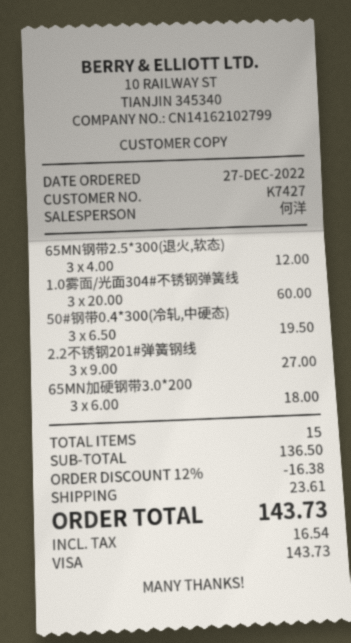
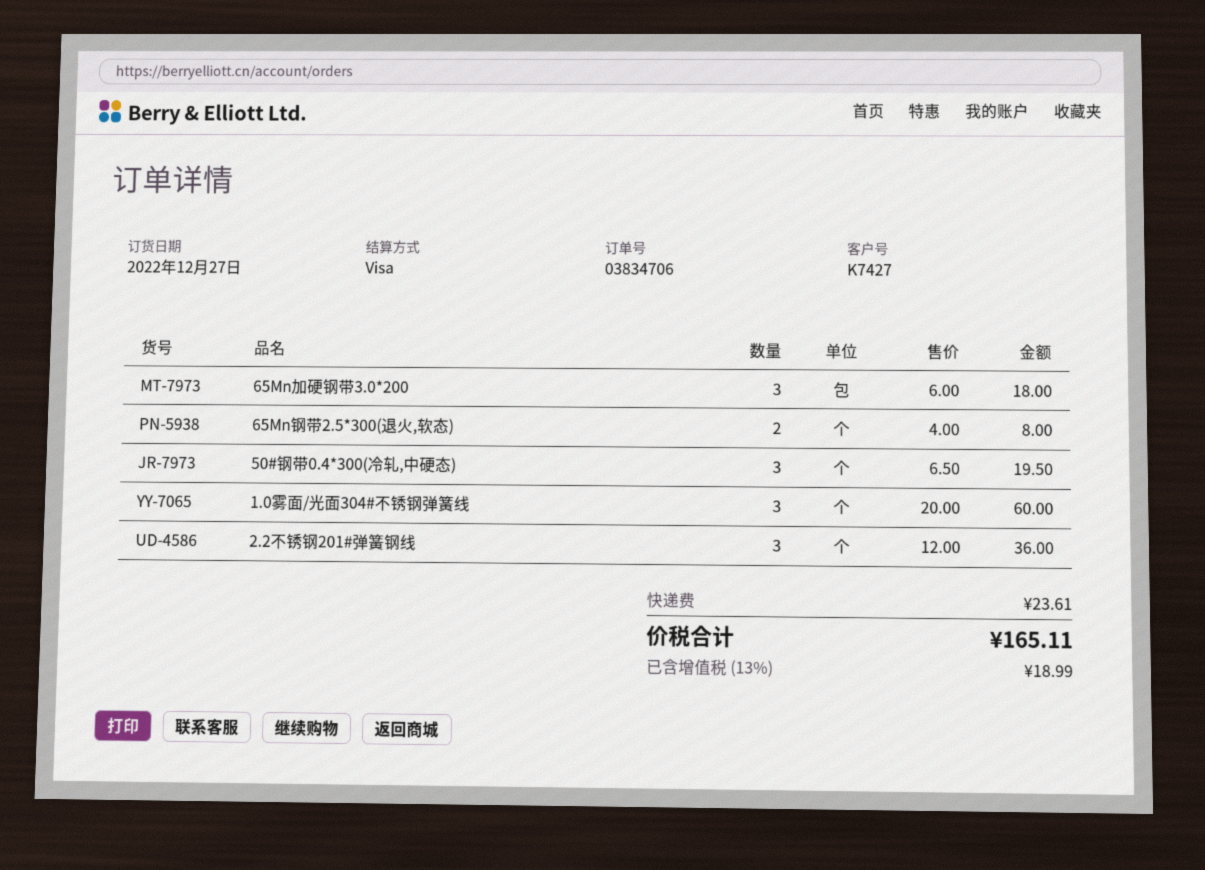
65MN钢带2.5*300(退火,软态): 3 x 4.00 = 12.00 -> 2 x 4.00 = 8.00
2.2不锈钢201#弹簧钢线: 3 x 9.00 = 27.00 -> 3 x 12.00 = 36.00
discount: 12% = 16.38 -> none
tax: 16.54 -> 18.99
total: 143.73 -> 165.11

